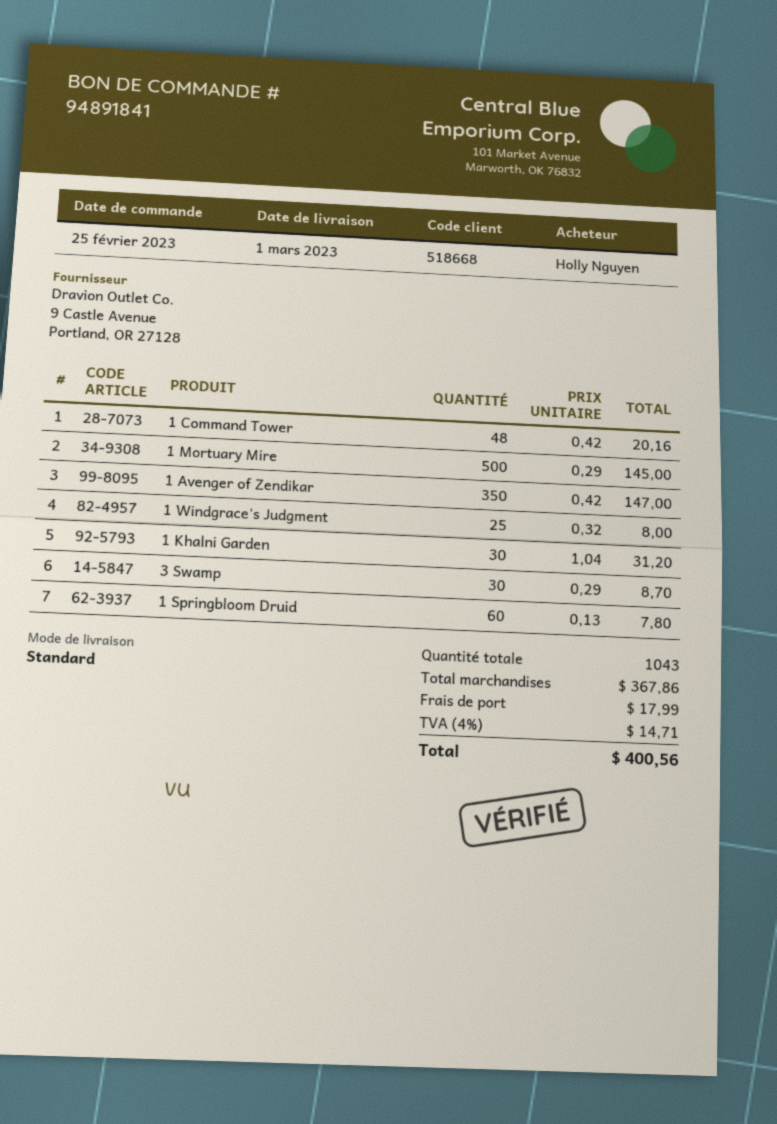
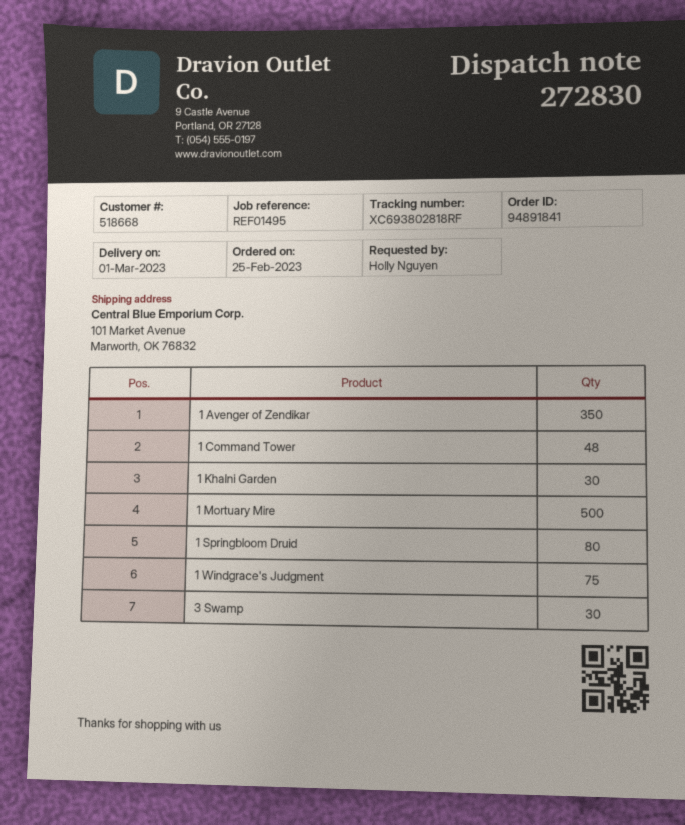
1 Windgrace's Judgment: 25 -> 75
1 Springbloom Druid: 60 -> 80

